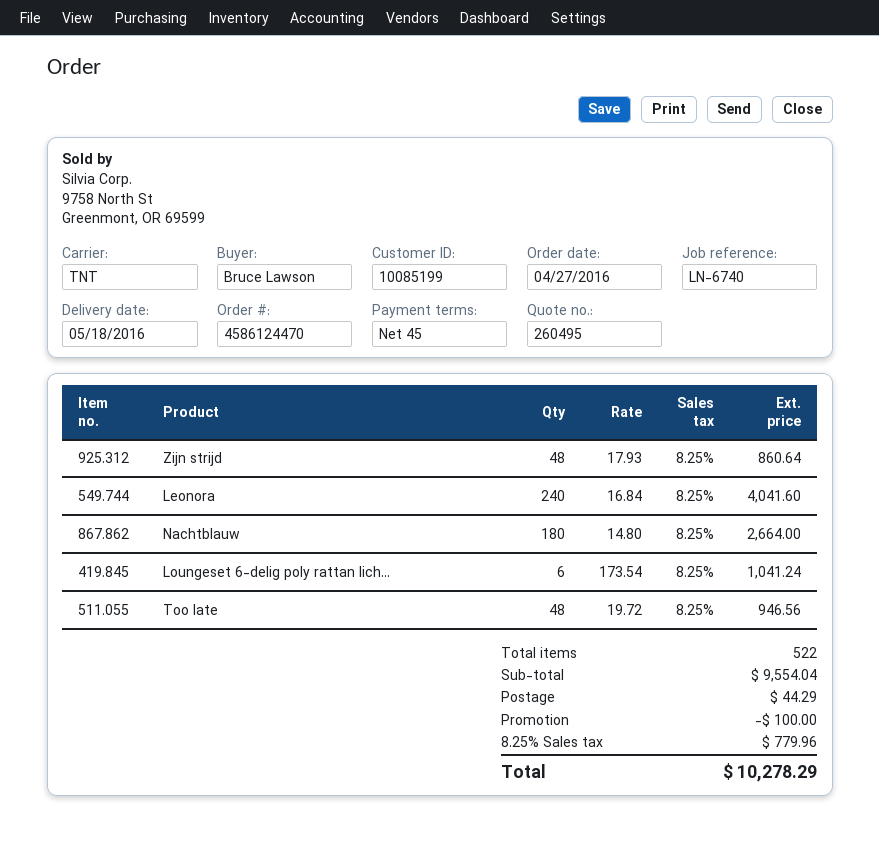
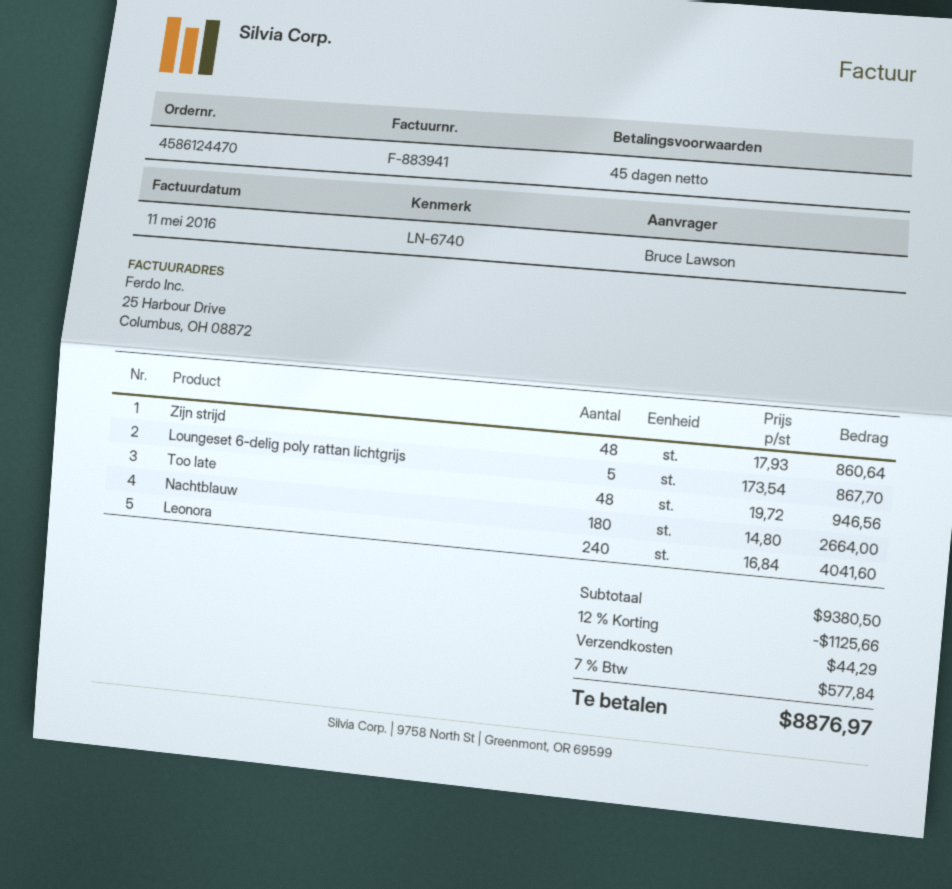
Loungeset 6-delig poly rattan lich...: 6 x 173.54 = 1041.24 -> 5 x 173.54 = 867.70
subtotal: 9554.04 -> 9380.50
discount: 100.00 -> 1125.66
tax: 8.25% = 779.96 -> 7% = 577.84
total: 10278.29 -> 8876.97

